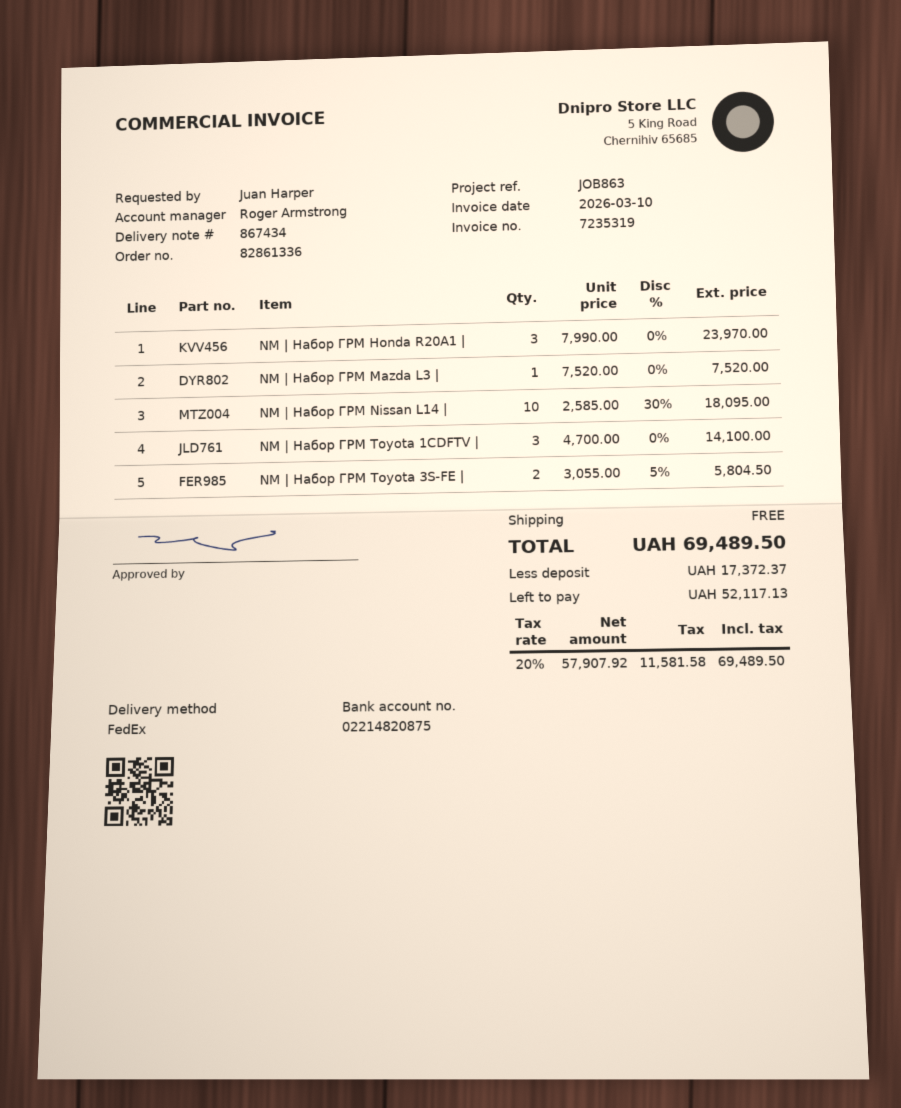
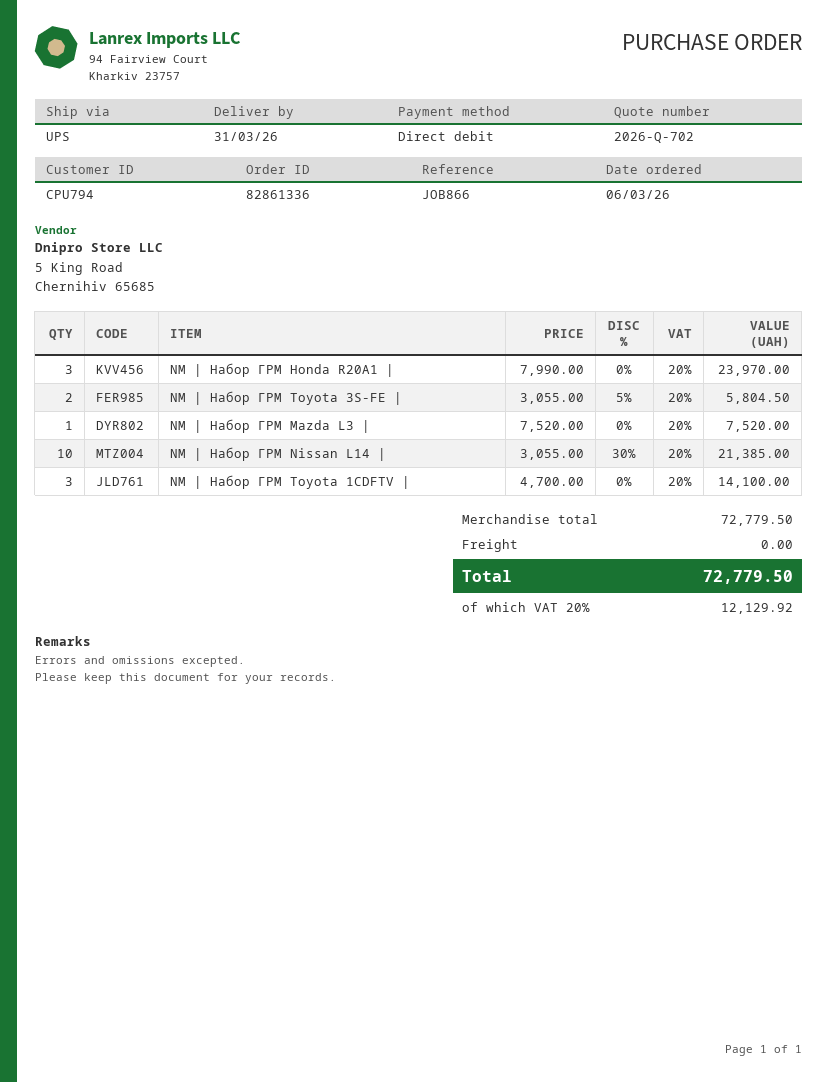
reference: JOB863 -> JOB866
shipping method: FedEx -> UPS
NM | Набор ГРМ Nissan L14 |: 10 x 2585.00 - 30% = 18095.00 -> 10 x 3055.00 - 30% = 21385.00
tax: 20% = 11581.58 -> 20% = 12129.92
total: 69489.50 -> 72779.50

